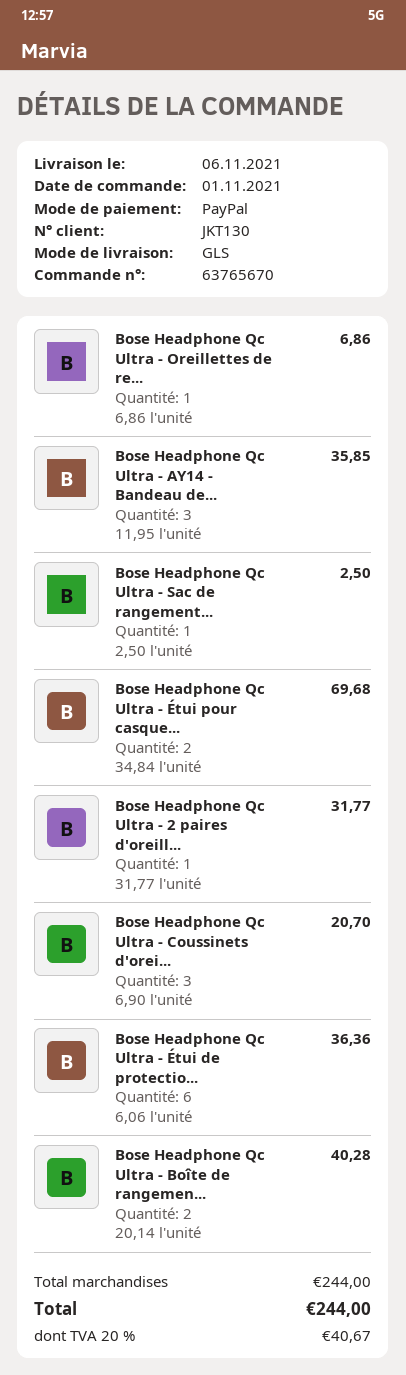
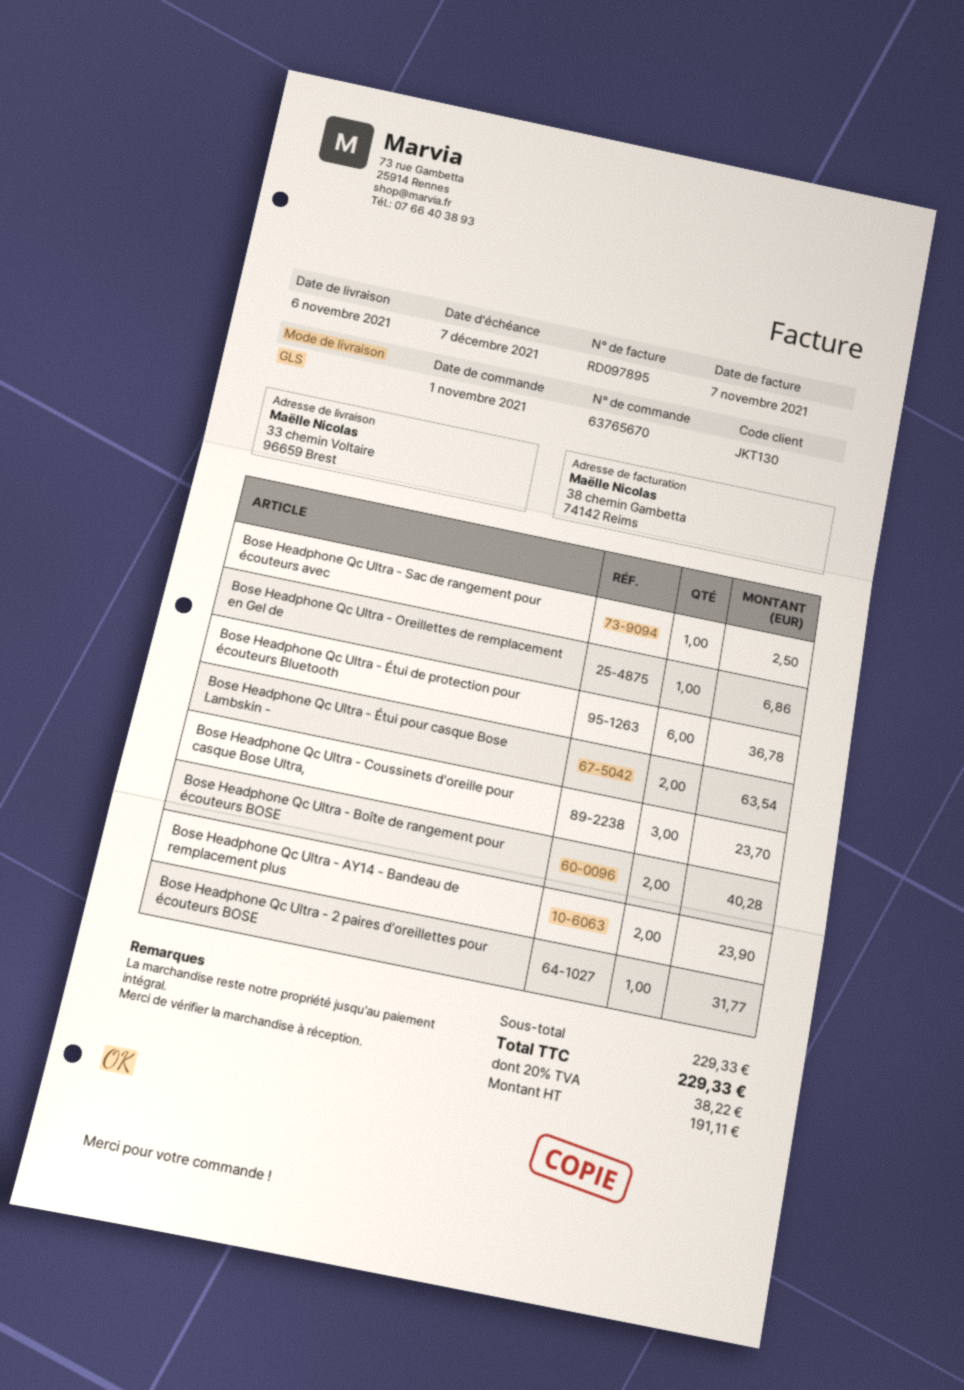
Bose Headphone Qc Ultra - AY14 - Bandeau de...: 3 for 35.85 -> 2 for 23.90
Bose Headphone Qc Ultra - Étui pour casque...: 2 for 69.68 -> 2 for 63.54
Bose Headphone Qc Ultra - Coussinets d'orei...: 3 for 20.70 -> 3 for 23.70
Bose Headphone Qc Ultra - Étui de protectio...: 6 for 36.36 -> 6 for 36.78
subtotal: 244.00 -> 229.33
tax: 20% = 40.67 -> 20% = 38.22
total: 244.00 -> 229.33

